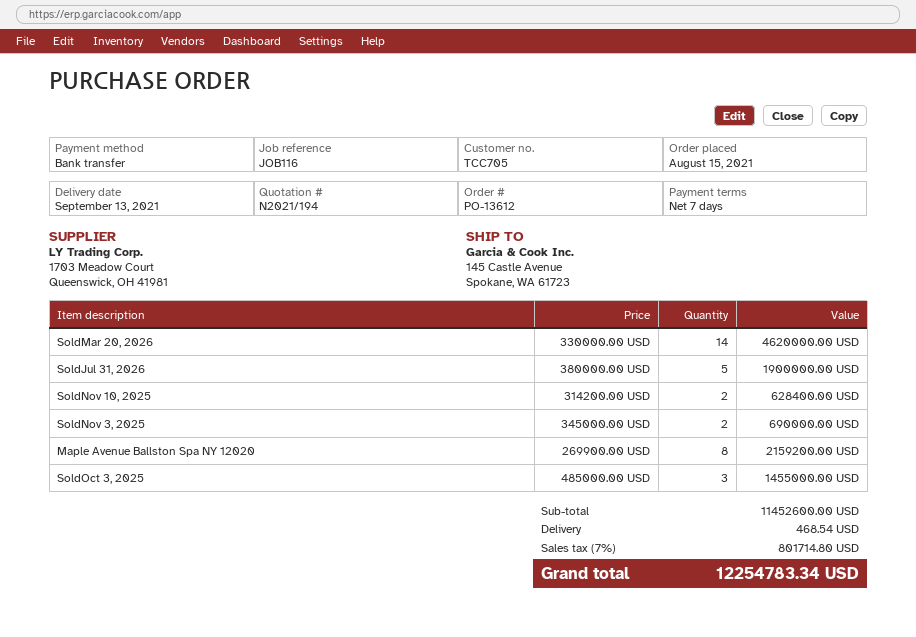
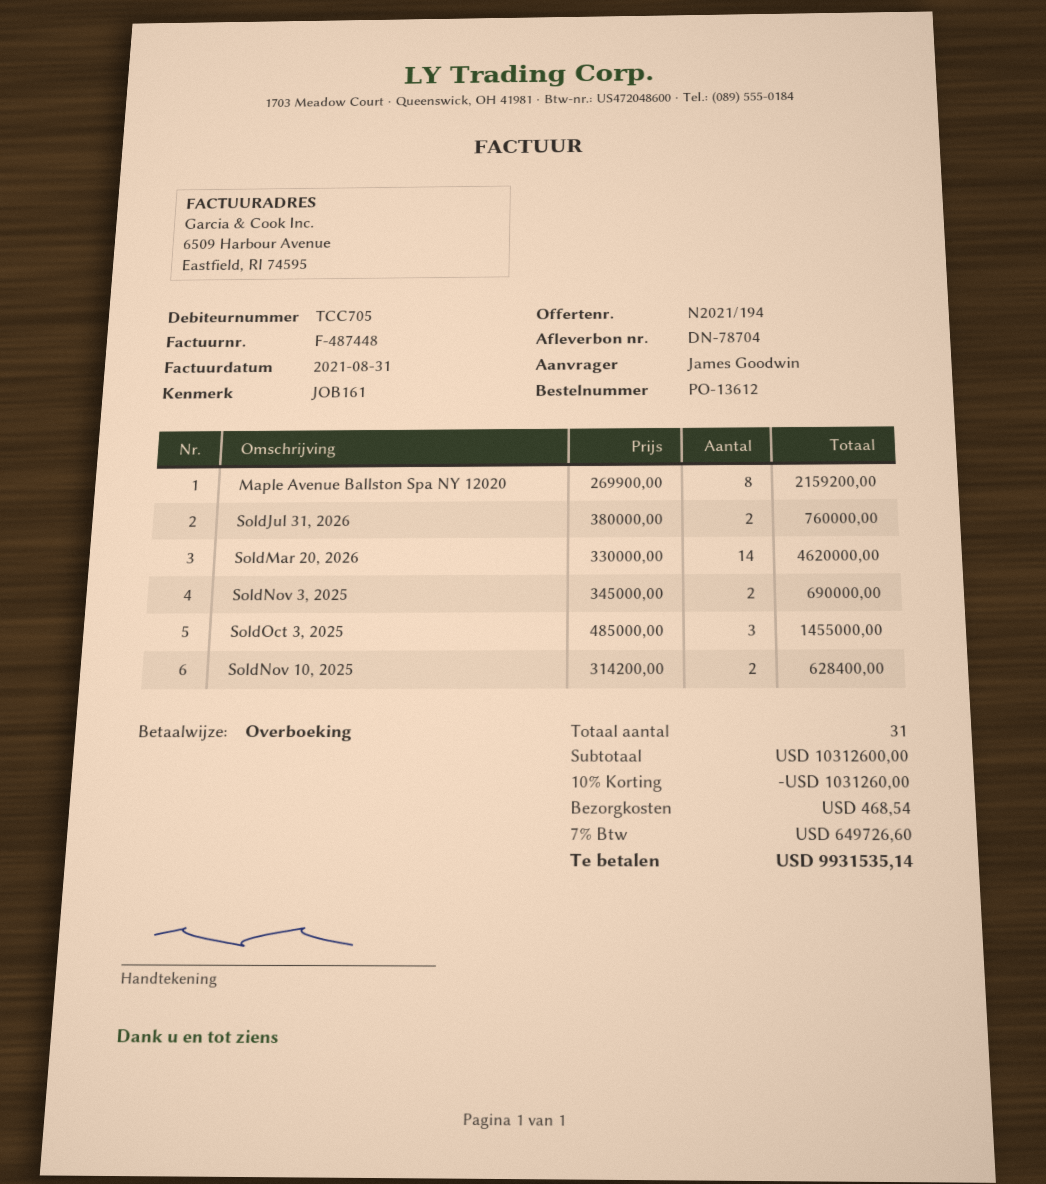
reference: JOB116 -> JOB161
SoldJul 31, 2026: 5 x 380000.00 = 1900000.00 -> 2 x 380000.00 = 760000.00
subtotal: 11452600.00 -> 10312600.00
discount: none -> 10% = 1031260.00
tax: 7% = 801714.80 -> 7% = 649726.60
total: 12254783.34 -> 9931535.14

